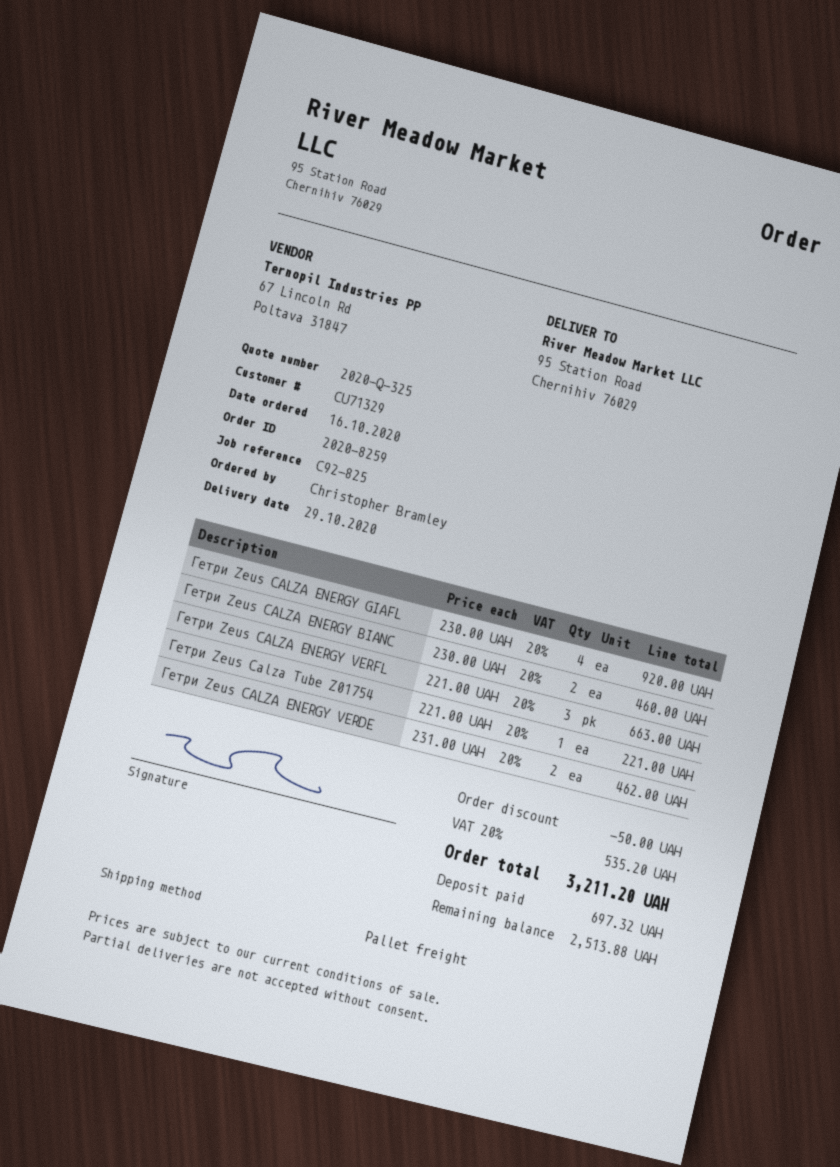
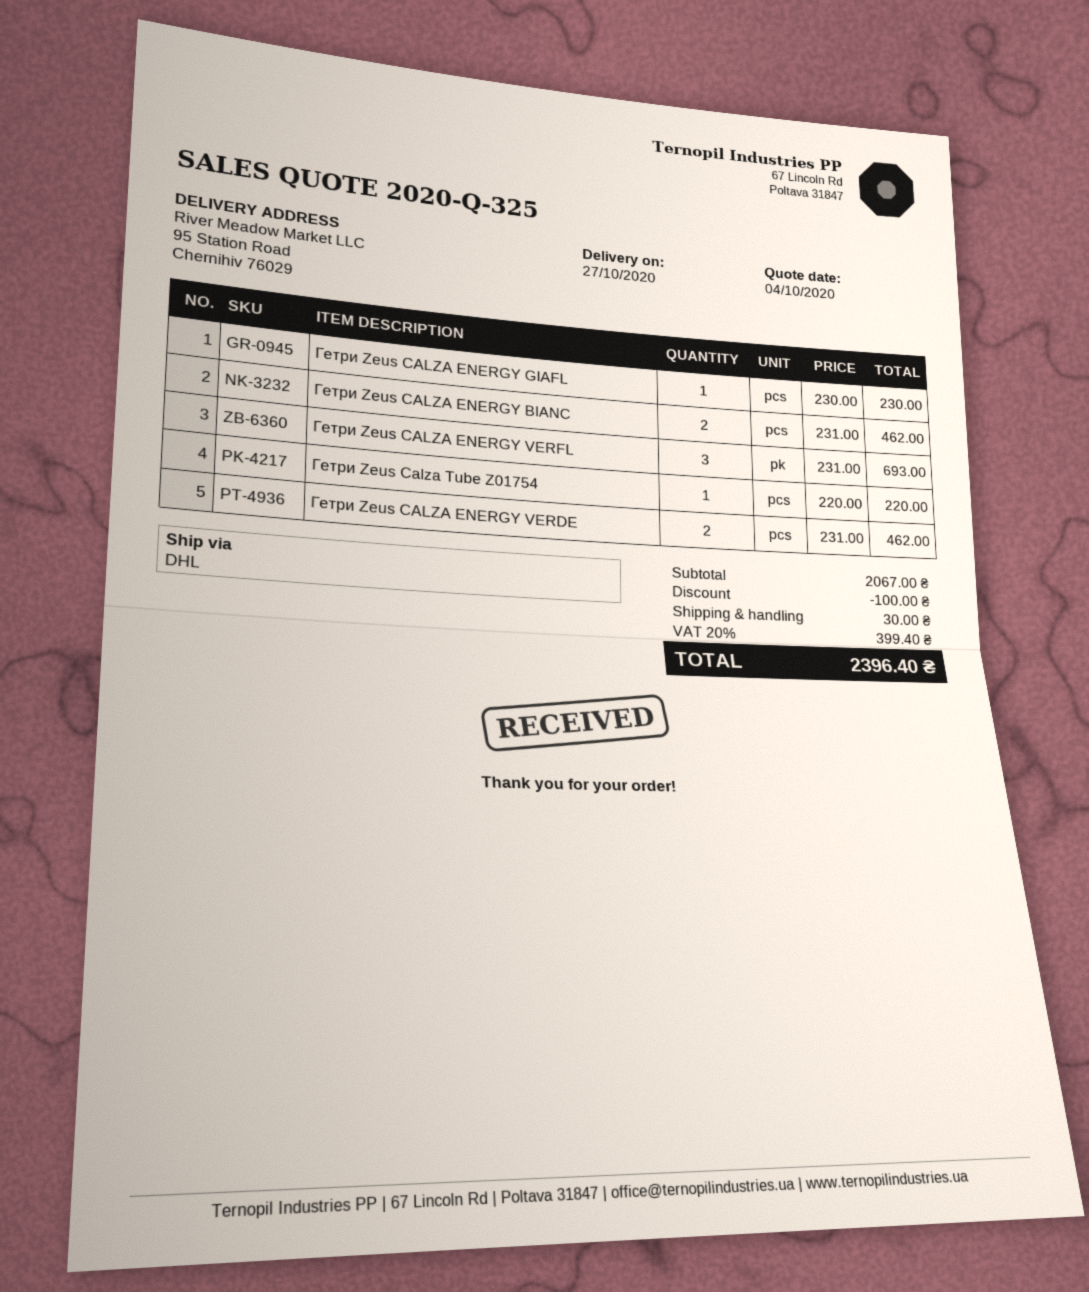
delivery date: 2020-10-29 -> 2020-10-27
shipping method: pallet freight -> DHL
Гетри Zeus CALZA ENERGY GIAFL: 4 x 230.00 = 920.00 -> 1 x 230.00 = 230.00
Гетри Zeus CALZA ENERGY BIANC: 2 x 230.00 = 460.00 -> 2 x 231.00 = 462.00
Гетри Zeus CALZA ENERGY VERFL: 3 x 221.00 = 663.00 -> 3 x 231.00 = 693.00
Гетри Zeus Calza Tube Z01754: 1 x 221.00 = 221.00 -> 1 x 220.00 = 220.00
discount: 50.00 -> 100.00
shipping: none -> 30.00
tax: 20% = 535.20 -> 20% = 399.40
total: 3211.20 -> 2396.40

